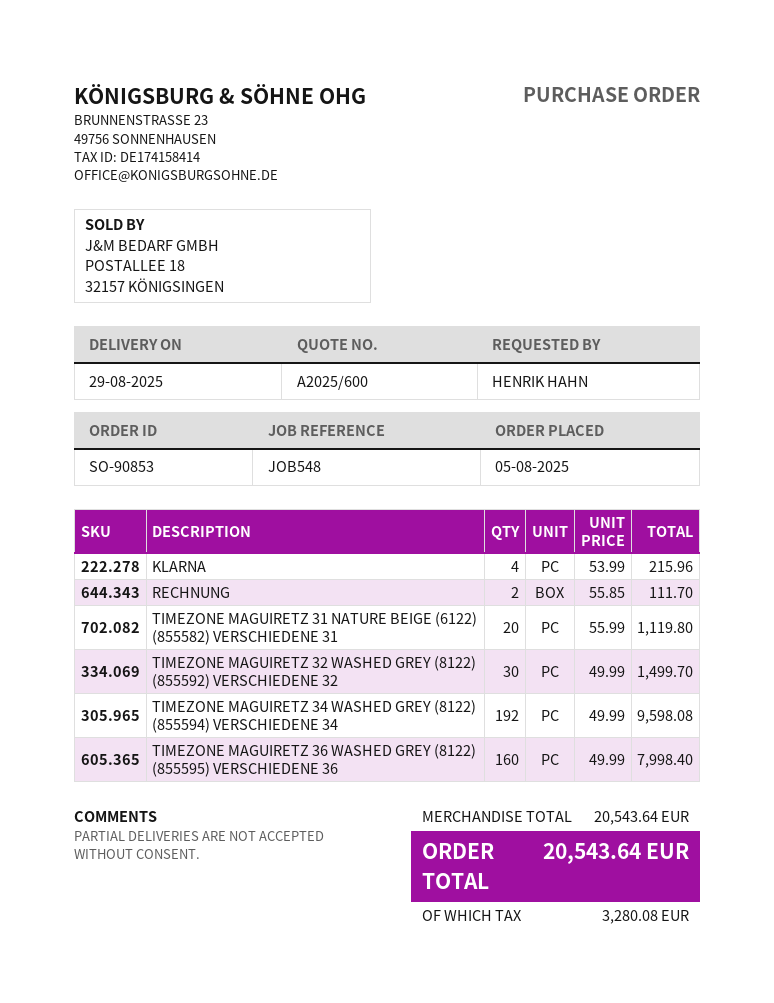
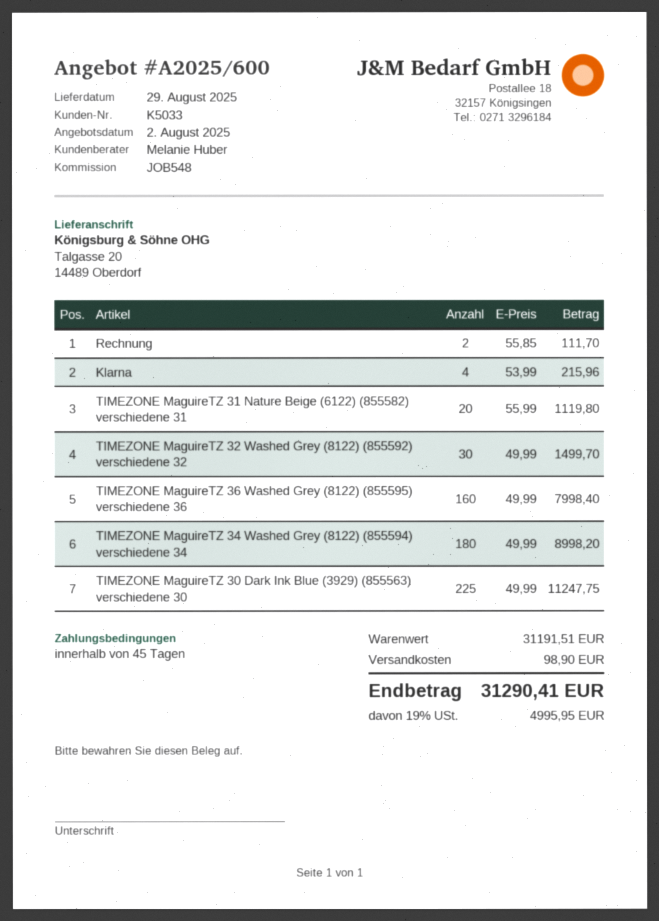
TIMEZONE MAGUIRETZ 34 WASHED GREY (8122) (855594) VERSCHIEDENE 34: 192 x 49.99 = 9598.08 -> 180 x 49.99 = 8998.20
TIMEZONE MaguireTZ 30 Dark Ink Blue (3929) (855563) verschiedene 30: none -> 225 x 49.99 = 11247.75
subtotal: 20543.64 -> 31191.51
shipping: none -> 98.90
tax: 3280.08 -> 4995.95
total: 20543.64 -> 31290.41

